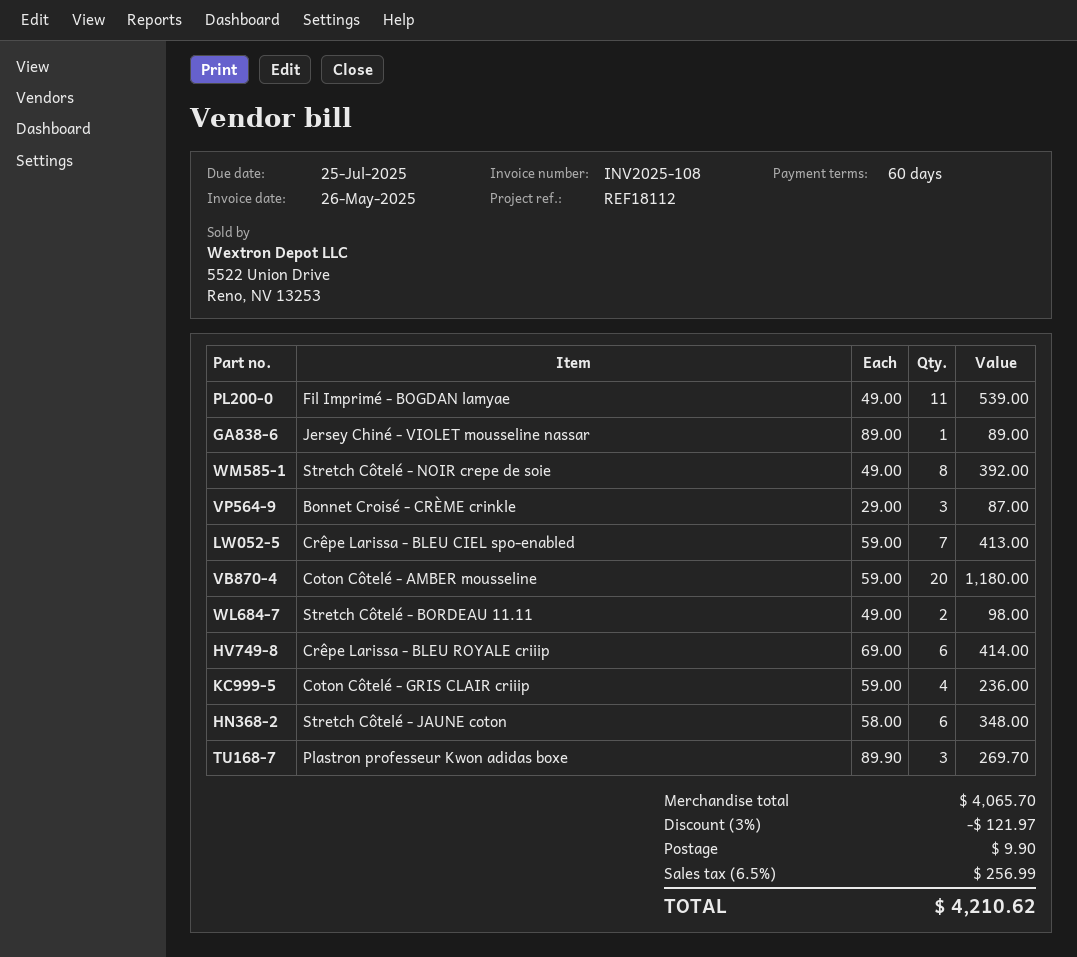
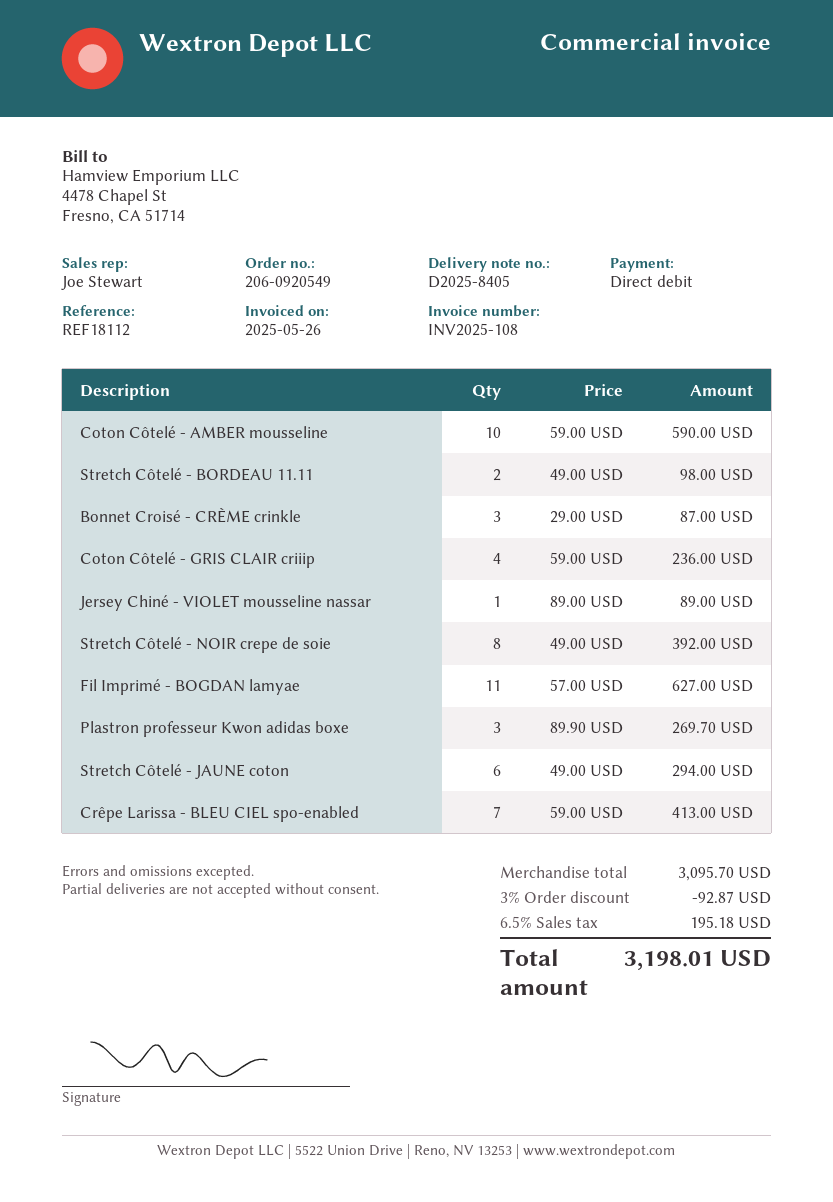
Fil Imprimé - BOGDAN lamyae: 11 x 49.00 = 539.00 -> 11 x 57.00 = 627.00
Coton Côtelé - AMBER mousseline: 20 x 59.00 = 1180.00 -> 10 x 59.00 = 590.00
Crêpe Larissa - BLEU ROYALE criiip: 6 x 69.00 = 414.00 -> none
Stretch Côtelé - JAUNE coton: 6 x 58.00 = 348.00 -> 6 x 49.00 = 294.00
subtotal: 4065.70 -> 3095.70
discount: 3% = 121.97 -> 3% = 92.87
shipping: 9.90 -> none
tax: 6.5% = 256.99 -> 6.5% = 195.18
total: 4210.62 -> 3198.01

